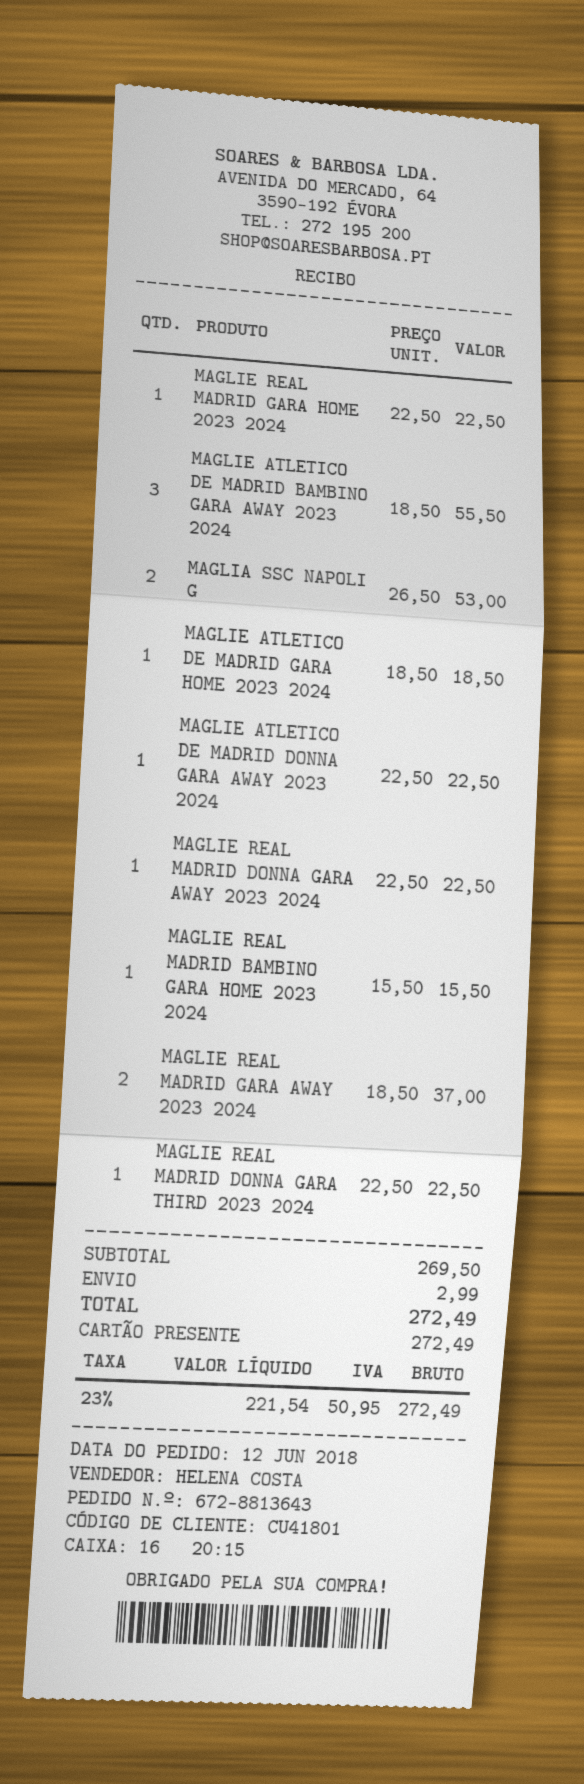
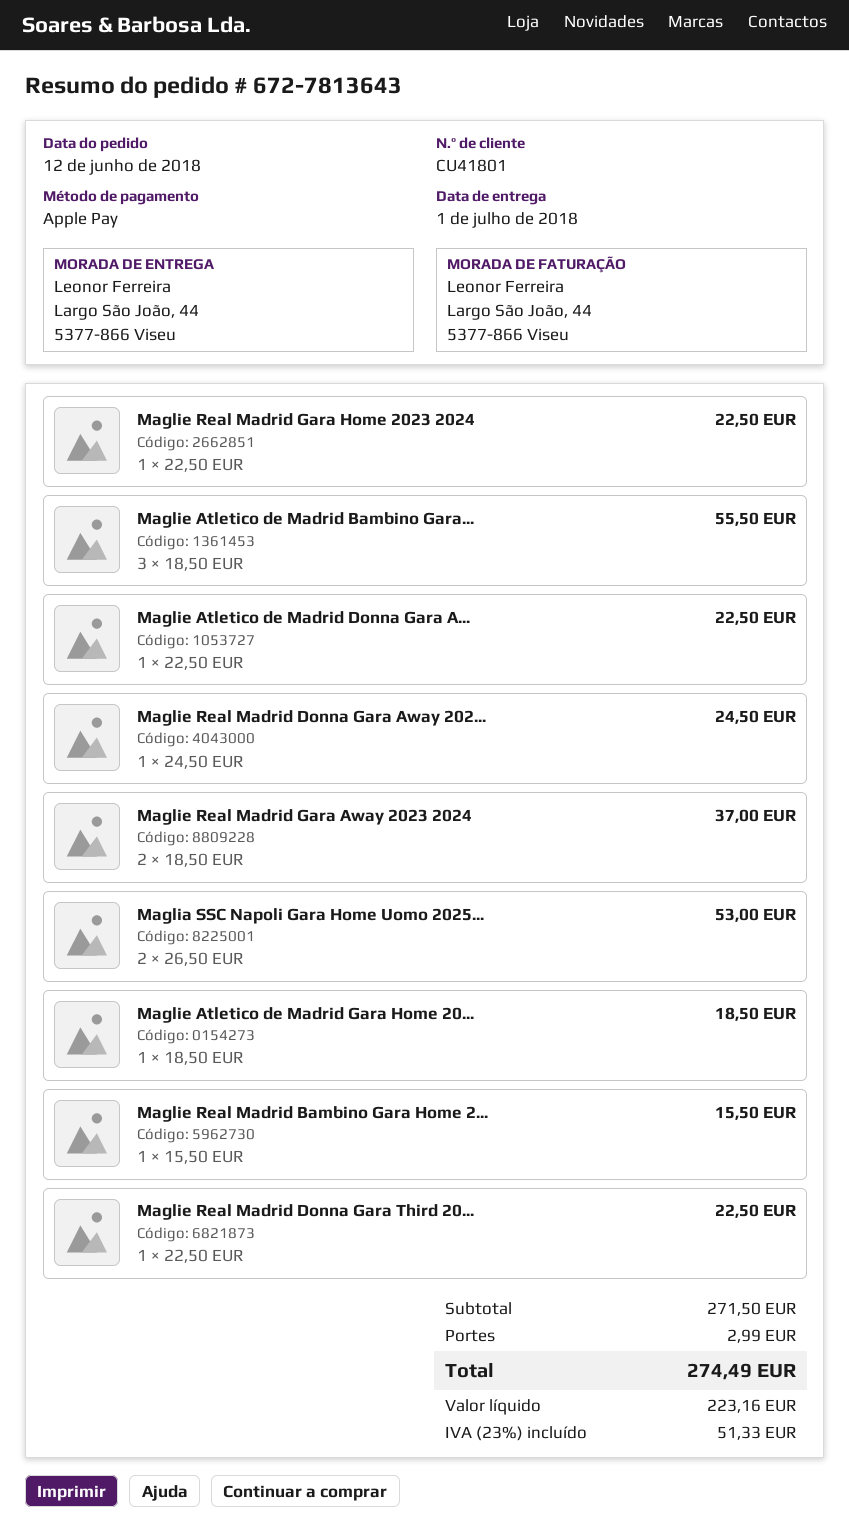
order number: 672-8813643 -> 672-7813643
payment method: gift card -> Apple Pay
MAGLIE REAL MADRID DONNA GARA AWAY 2023 2024: 1 x 22.50 = 22.50 -> 1 x 24.50 = 24.50
subtotal: 269.50 -> 271.50
net: 221.54 -> 223.16
tax: 23% = 50.95 -> 23% = 51.33
total: 272.49 -> 274.49

